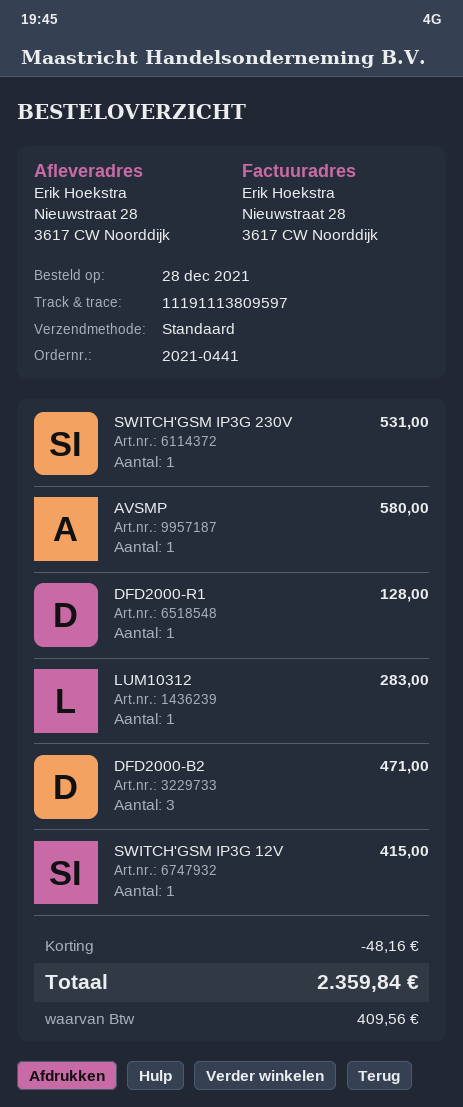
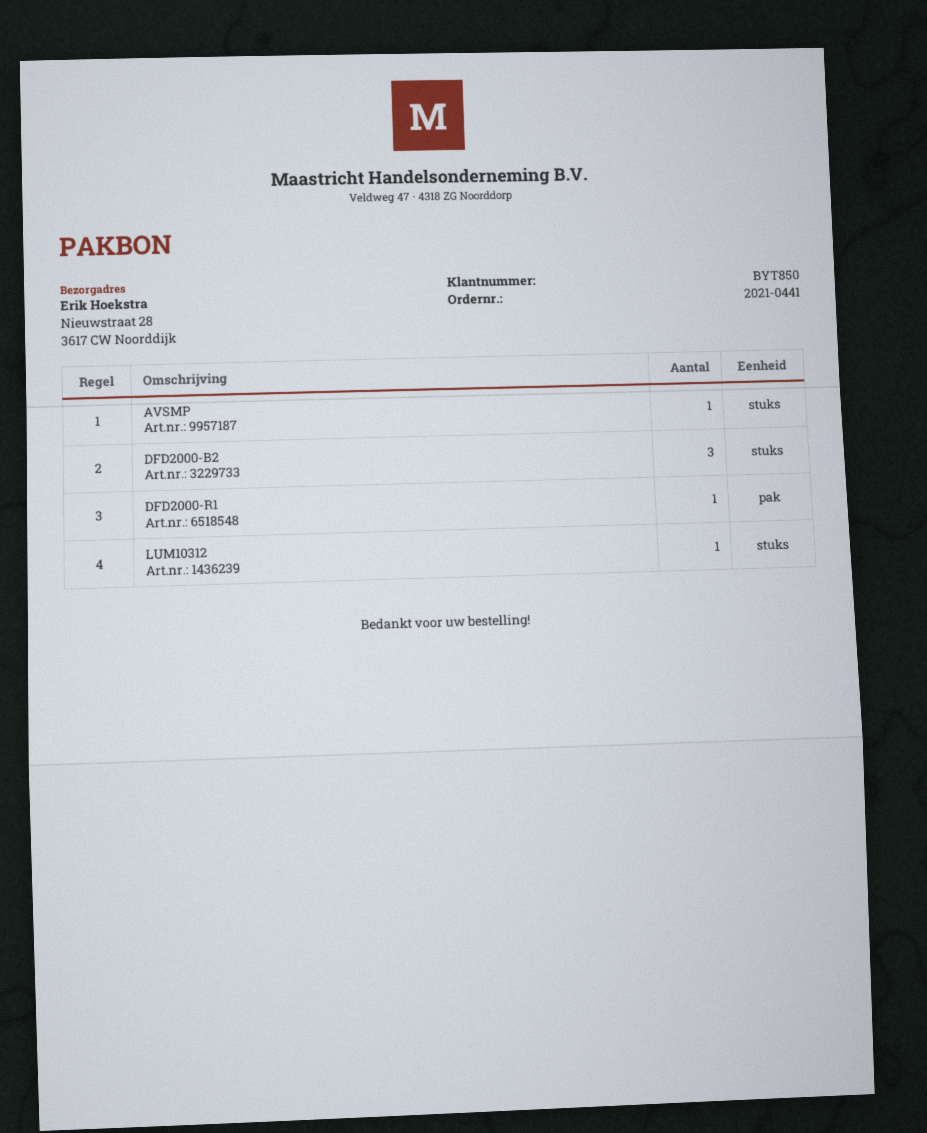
SWITCH'GSM IP3G 230V: 1 -> none
SWITCH'GSM IP3G 12V: 1 -> none

